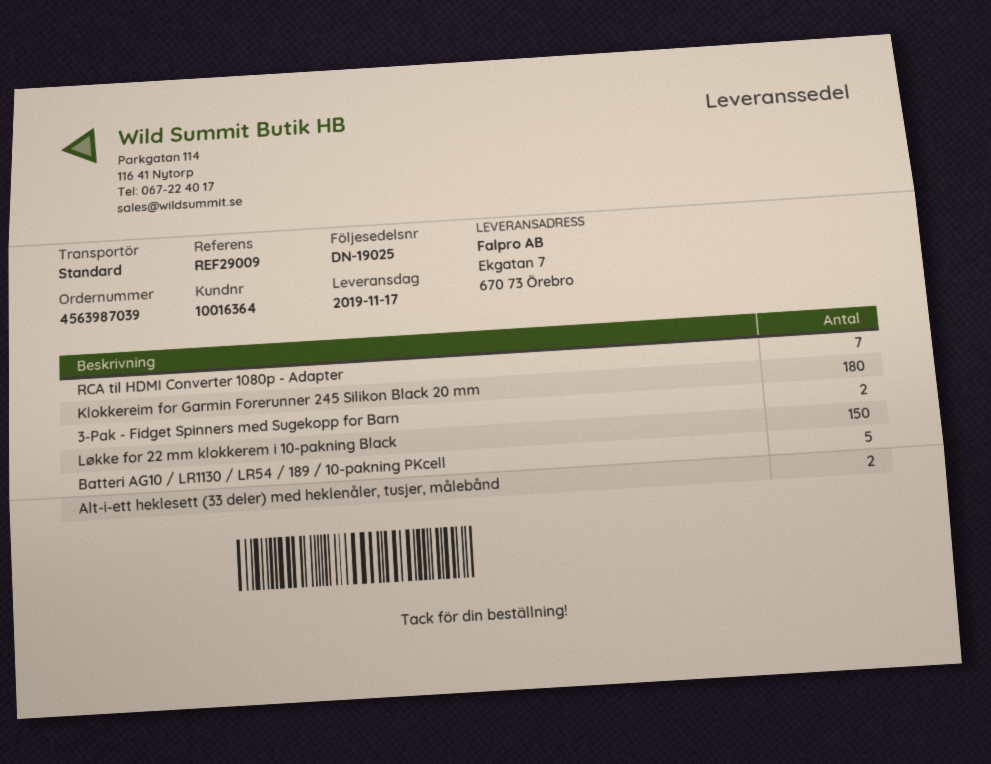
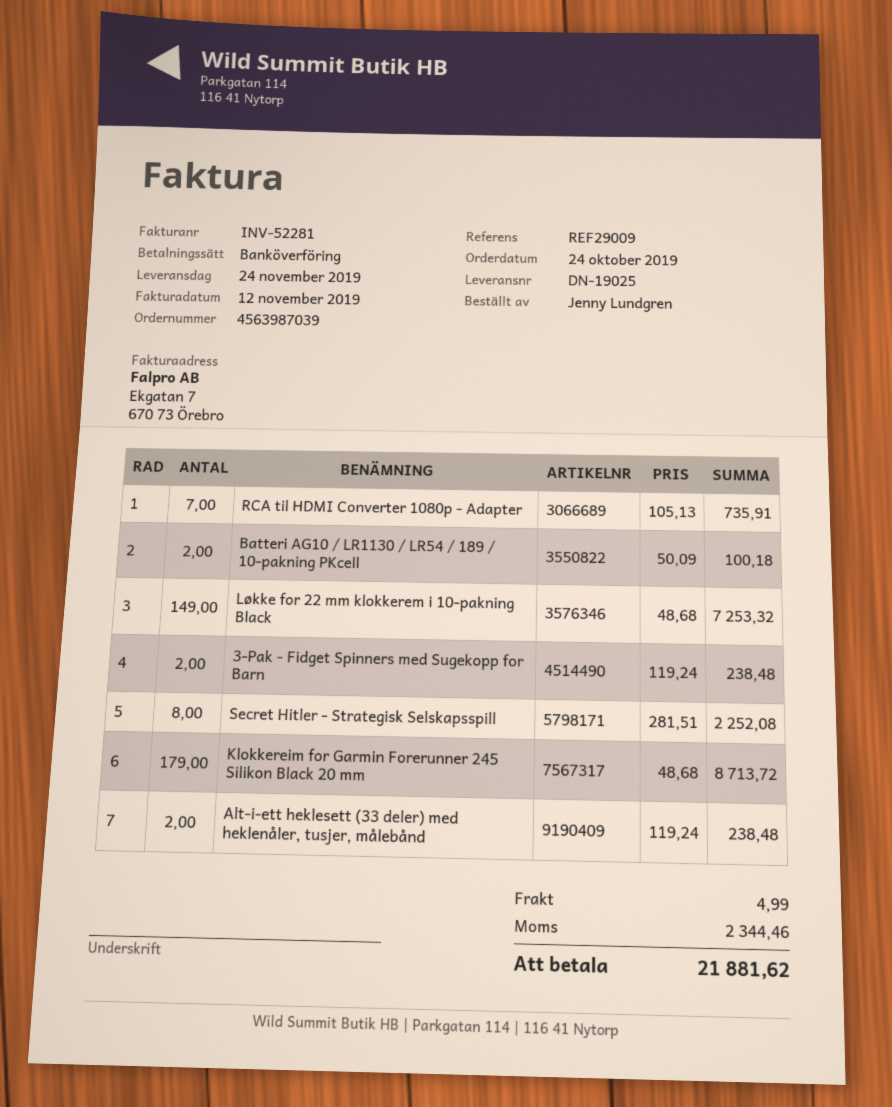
delivery date: 2019-11-17 -> 2019-11-24
Klokkereim for Garmin Forerunner 245 Silikon Black 20 mm: 180 -> 179
Løkke for 22 mm klokkerem i 10-pakning Black: 150 -> 149
Batteri AG10 / LR1130 / LR54 / 189 / 10-pakning PKcell: 5 -> 2
Secret Hitler - Strategisk Selskapsspill: none -> 8

